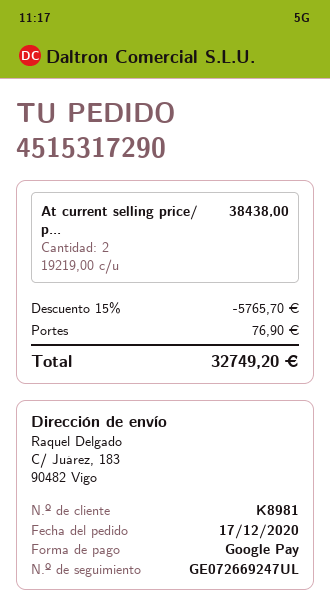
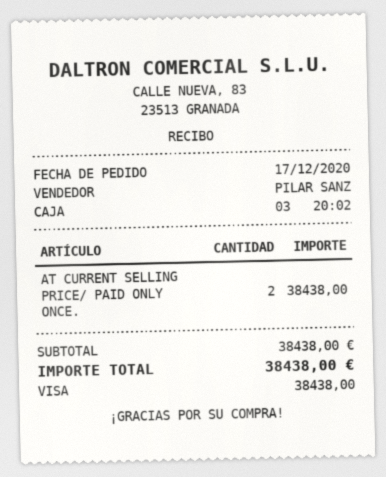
payment method: Google Pay -> Visa
discount: 15% = 5765.70 -> none
shipping: 76.90 -> none
total: 32749.20 -> 38438.00

